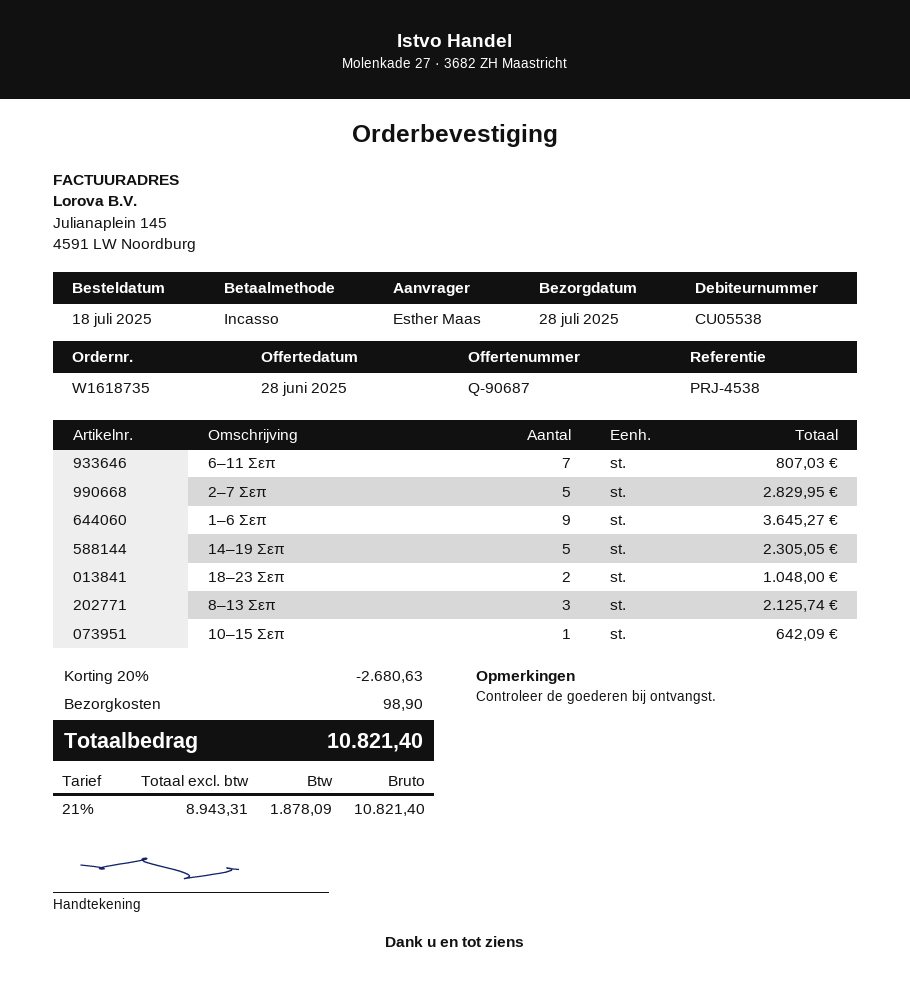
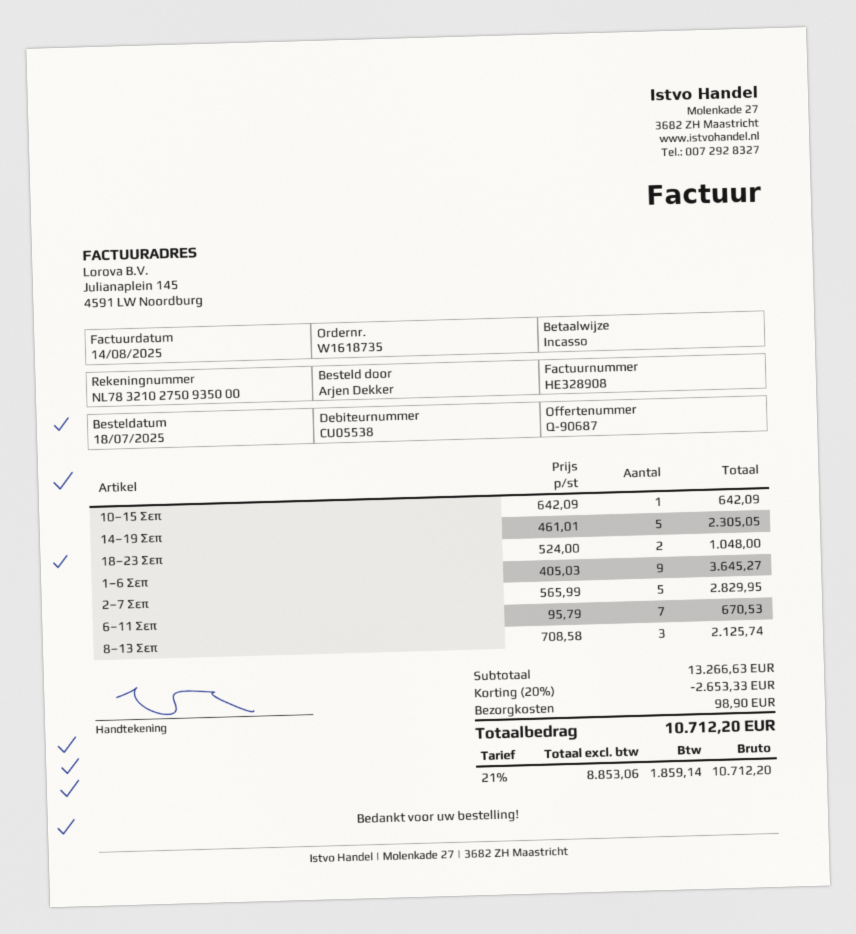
ordered by: Esther Maas -> Arjen Dekker
6–11 Σεπ: 7 for 807.03 -> 7 for 670.53
discount: 20% = 2680.63 -> 20% = 2653.33
net: 8943.31 -> 8853.06
tax: 21% = 1878.09 -> 21% = 1859.14
total: 10821.40 -> 10712.20

